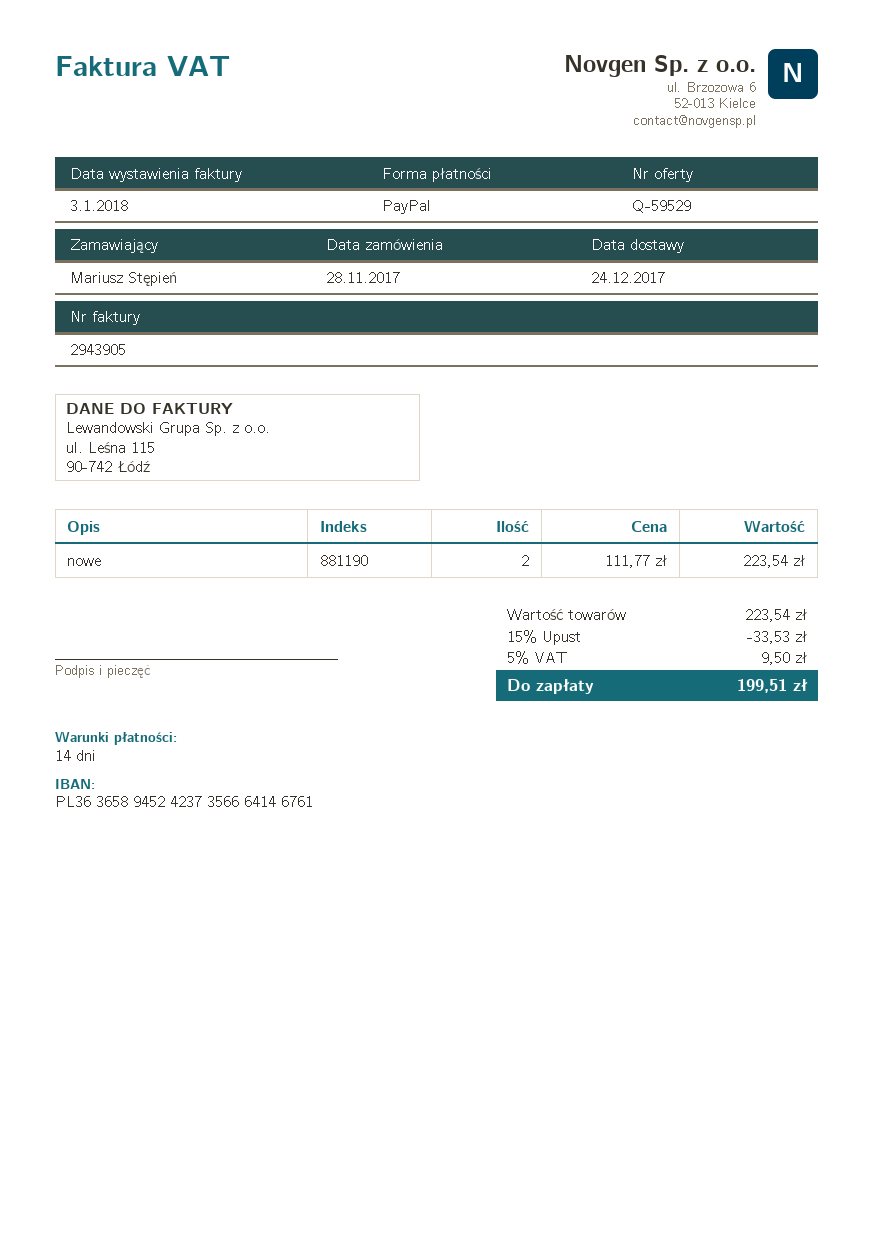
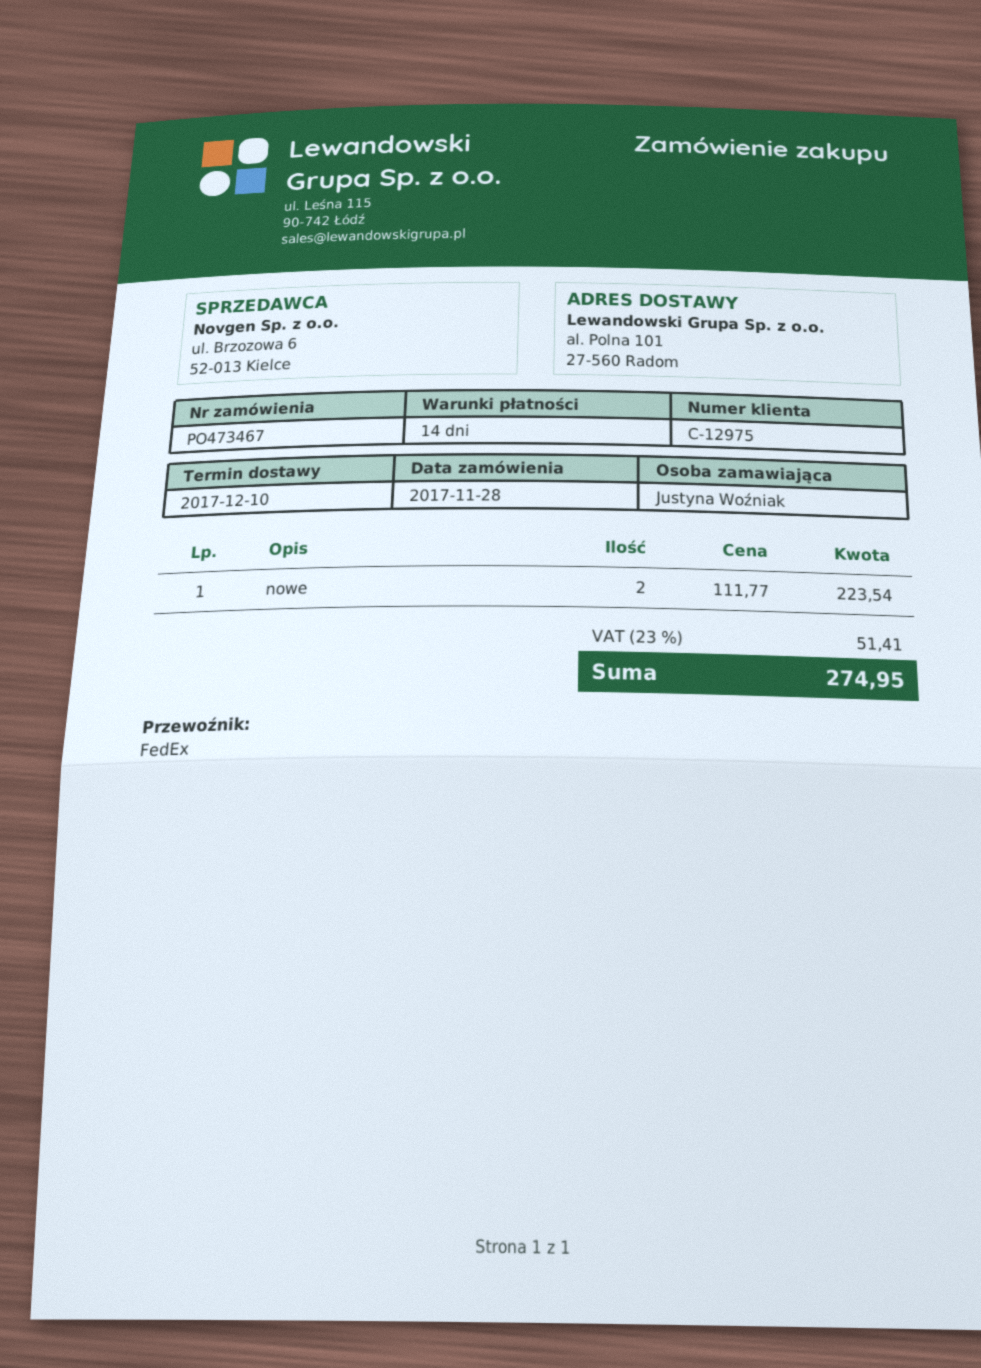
delivery date: 2017-12-24 -> 2017-12-10
ordered by: Mariusz Stępień -> Justyna Woźniak
discount: 15% = 33.53 -> none
tax: 5% = 9.50 -> 23% = 51.41
total: 199.51 -> 274.95

